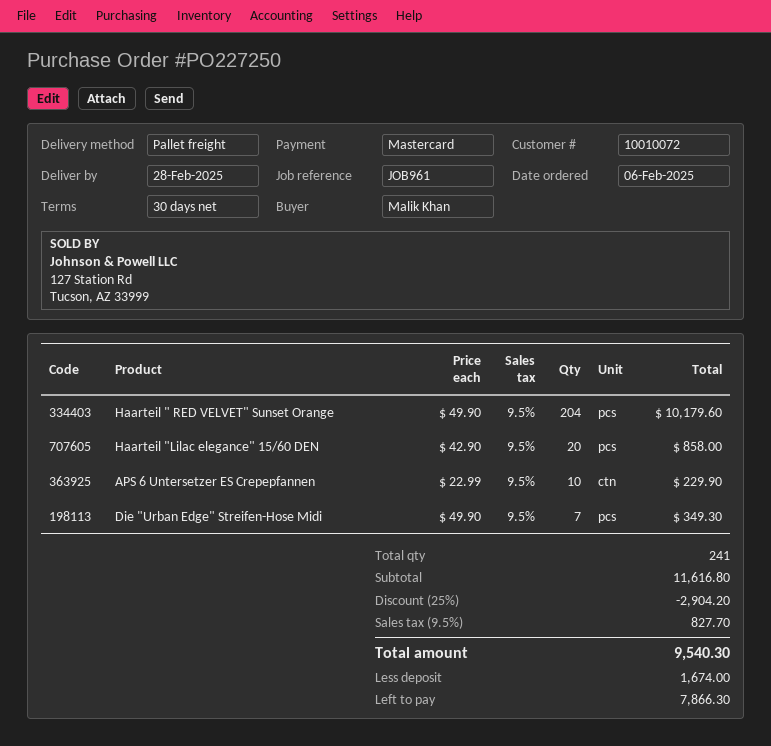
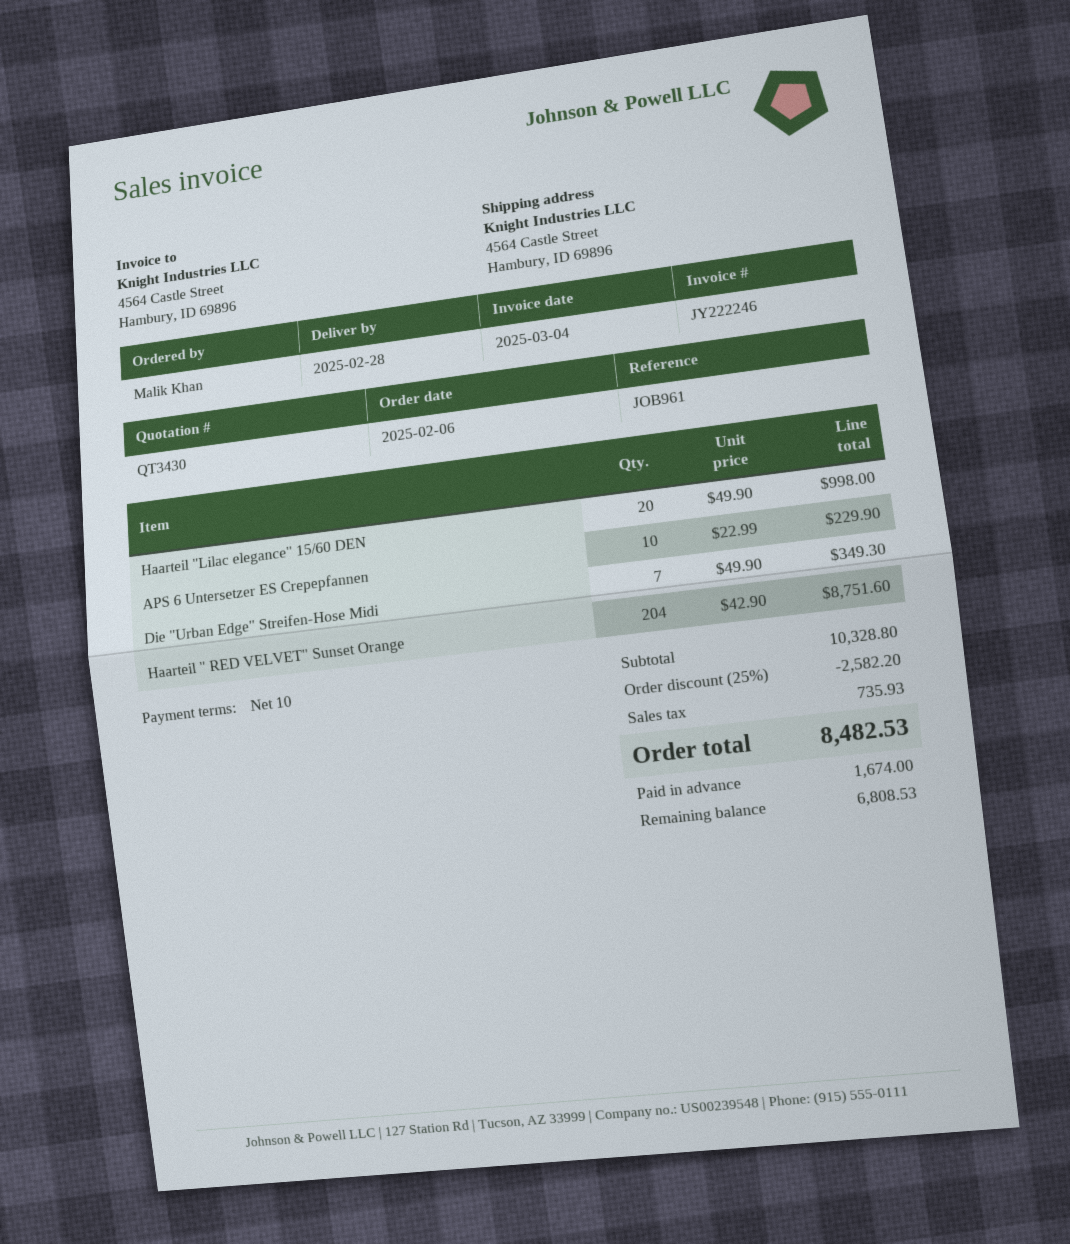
payment terms: 30 days -> 10 days
Haarteil " RED VELVET" Sunset Orange: 204 x 49.90 = 10179.60 -> 204 x 42.90 = 8751.60
Haarteil "Lilac elegance" 15/60 DEN: 20 x 42.90 = 858.00 -> 20 x 49.90 = 998.00
subtotal: 11616.80 -> 10328.80
discount: 25% = 2904.20 -> 25% = 2582.20
tax: 827.70 -> 735.93
total: 9540.30 -> 8482.53
balance: 7866.30 -> 6808.53

